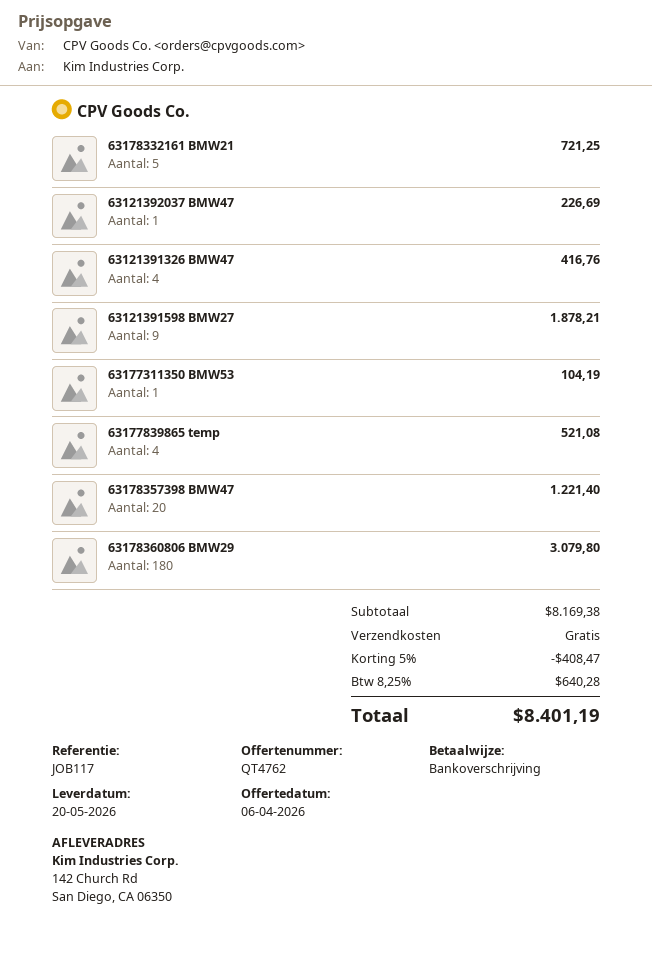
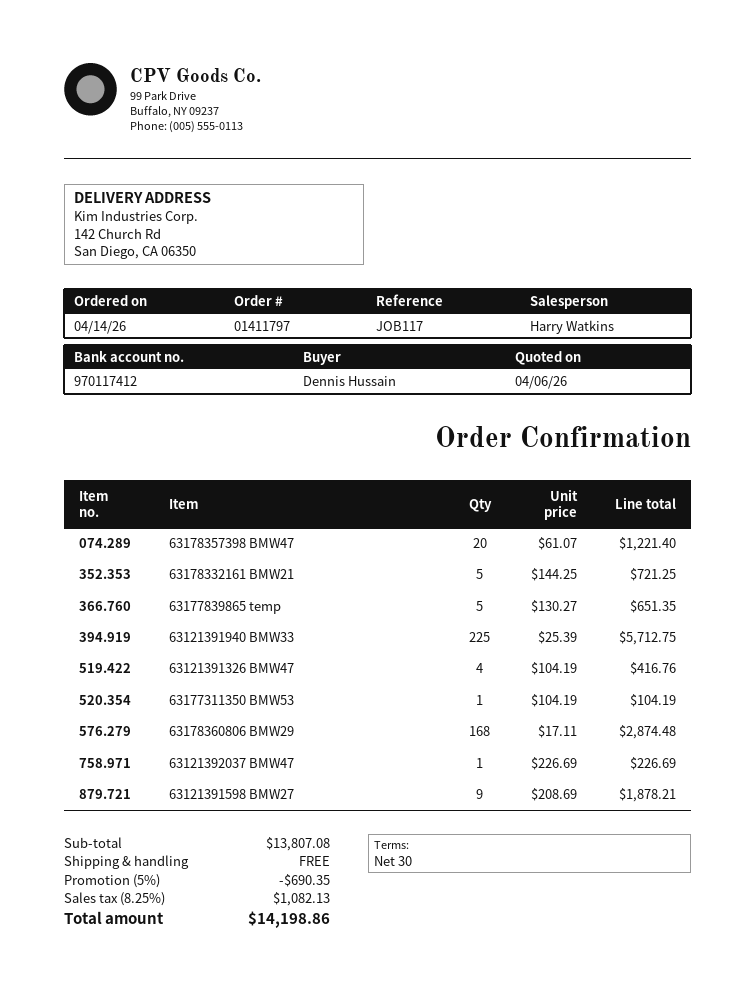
63177839865 temp: 4 for 521.08 -> 5 for 651.35
63178360806 BMW29: 180 for 3079.80 -> 168 for 2874.48
63121391940 BMW33: none -> 225 for 5712.75
subtotal: 8169.38 -> 13807.08
discount: 5% = 408.47 -> 5% = 690.35
tax: 8.25% = 640.28 -> 8.25% = 1082.13
total: 8401.19 -> 14198.86

